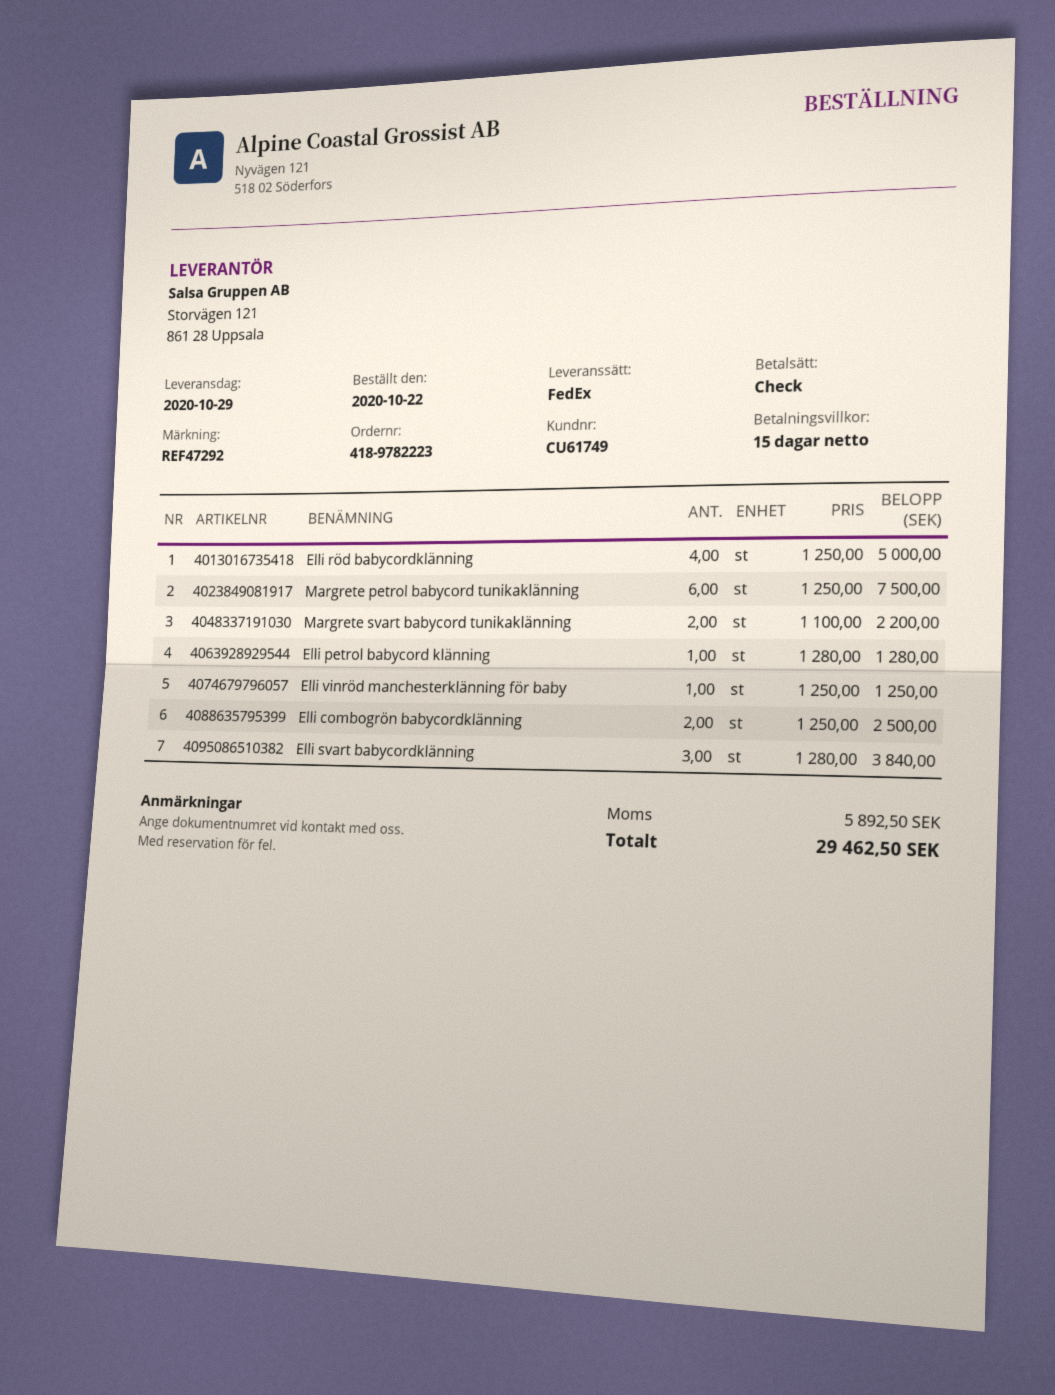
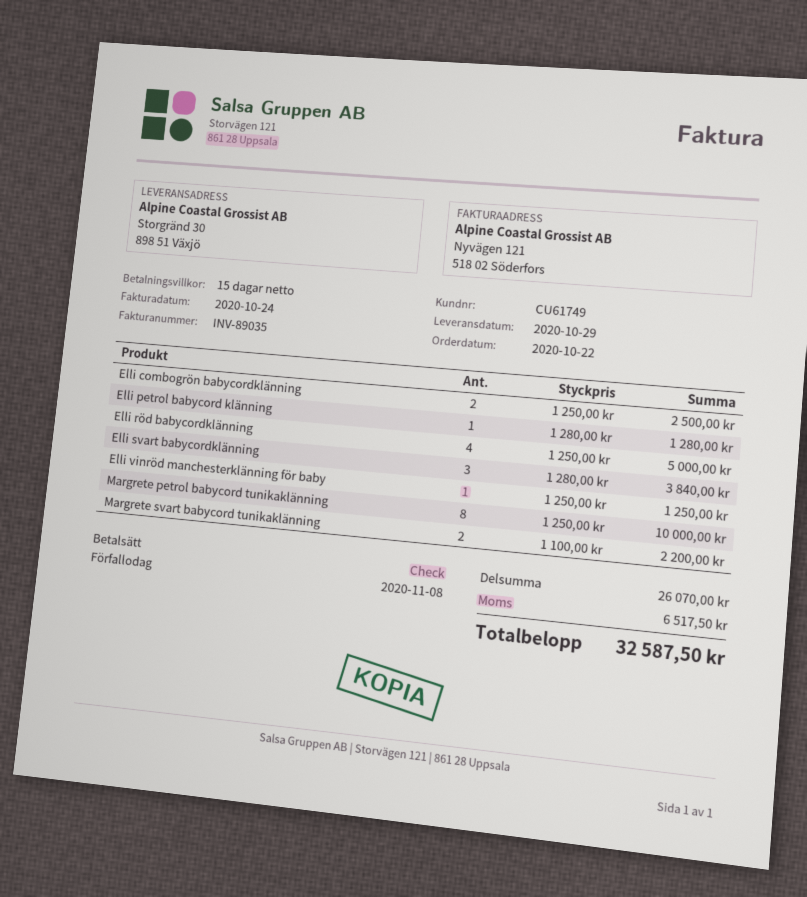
Margrete petrol babycord tunikaklänning: 6 x 1250.00 = 7500.00 -> 8 x 1250.00 = 10000.00
tax: 5892.50 -> 6517.50
total: 29462.50 -> 32587.50

